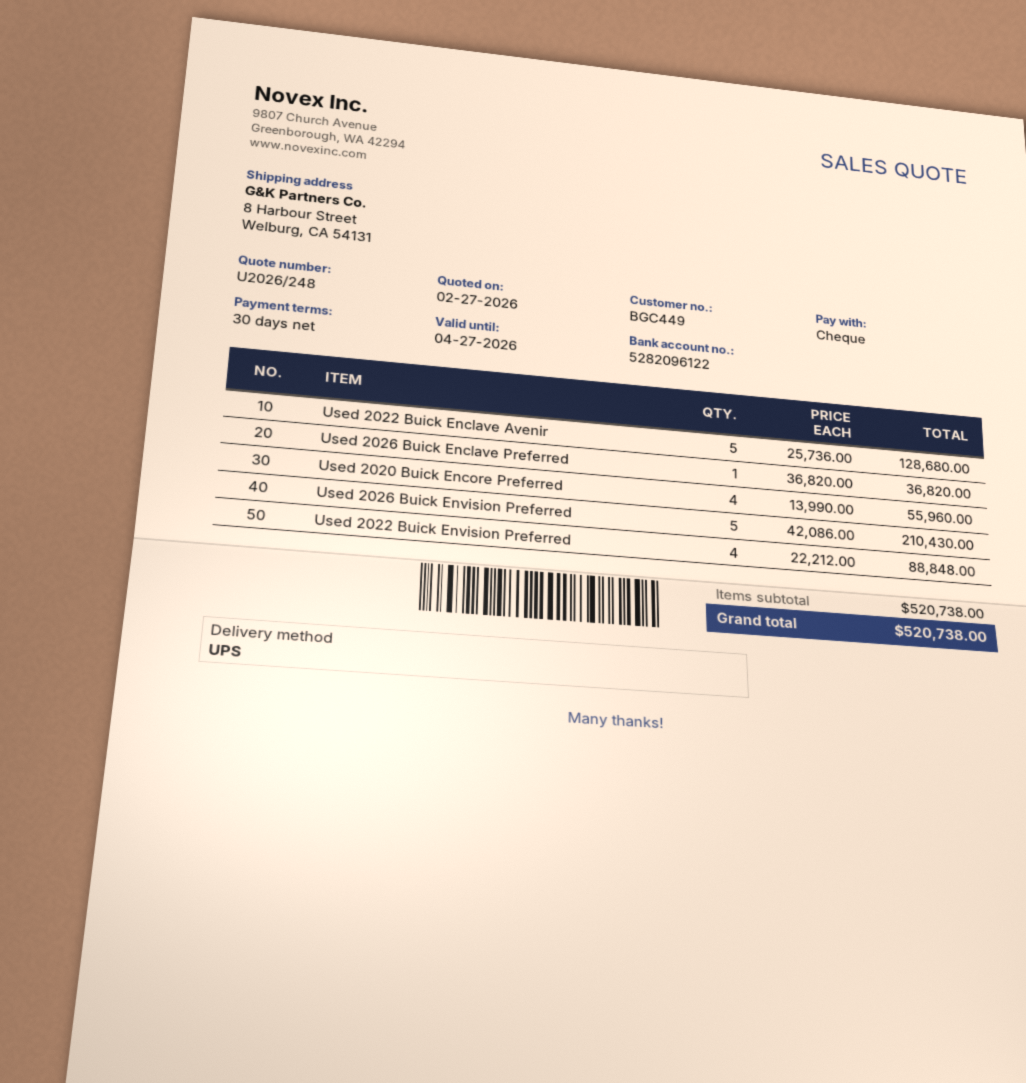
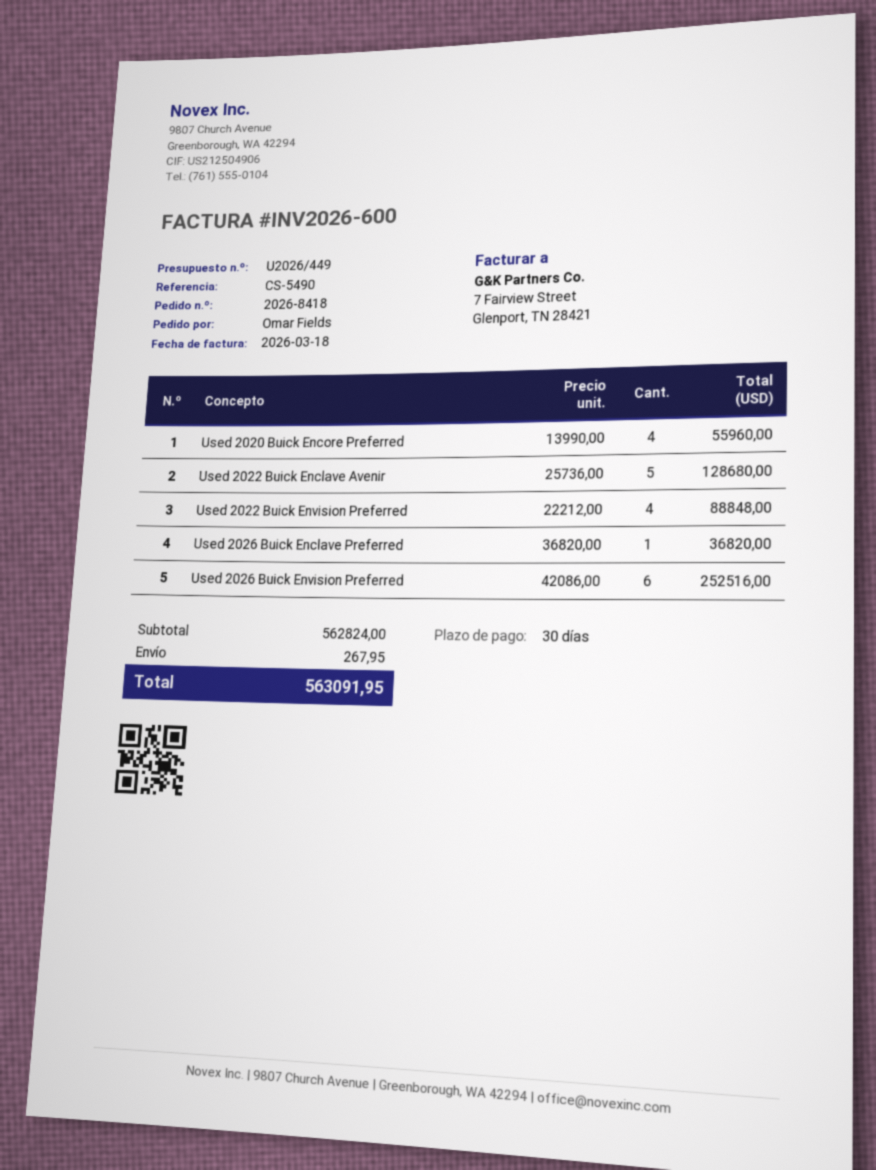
quote number: U2026/248 -> U2026/449
Used 2026 Buick Envision Preferred: 5 x 42086.00 = 210430.00 -> 6 x 42086.00 = 252516.00
subtotal: 520738.00 -> 562824.00
shipping: none -> 267.95
total: 520738.00 -> 563091.95

